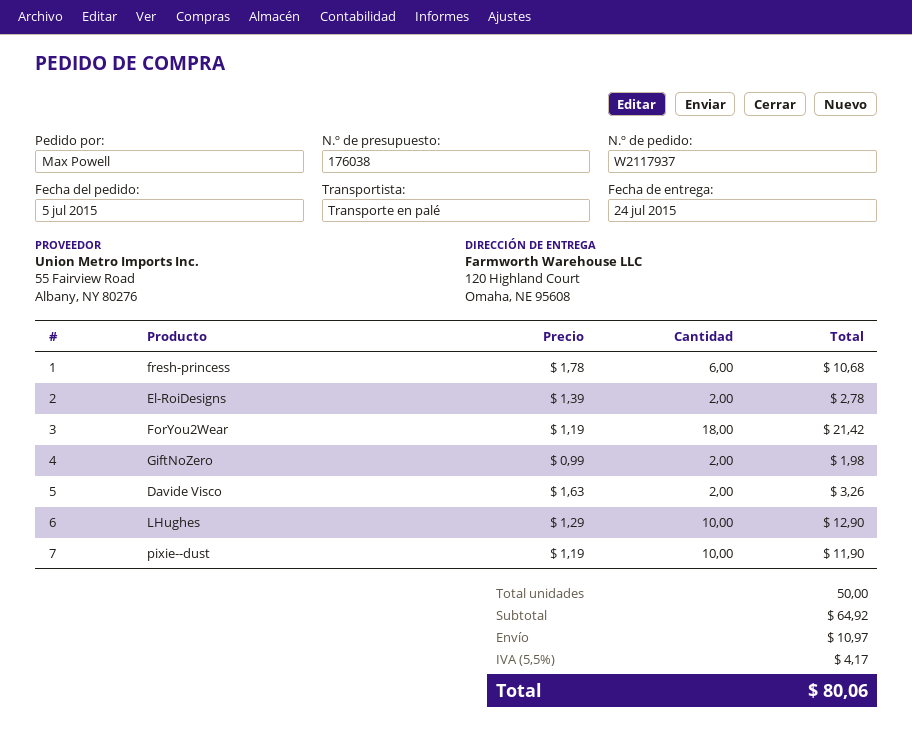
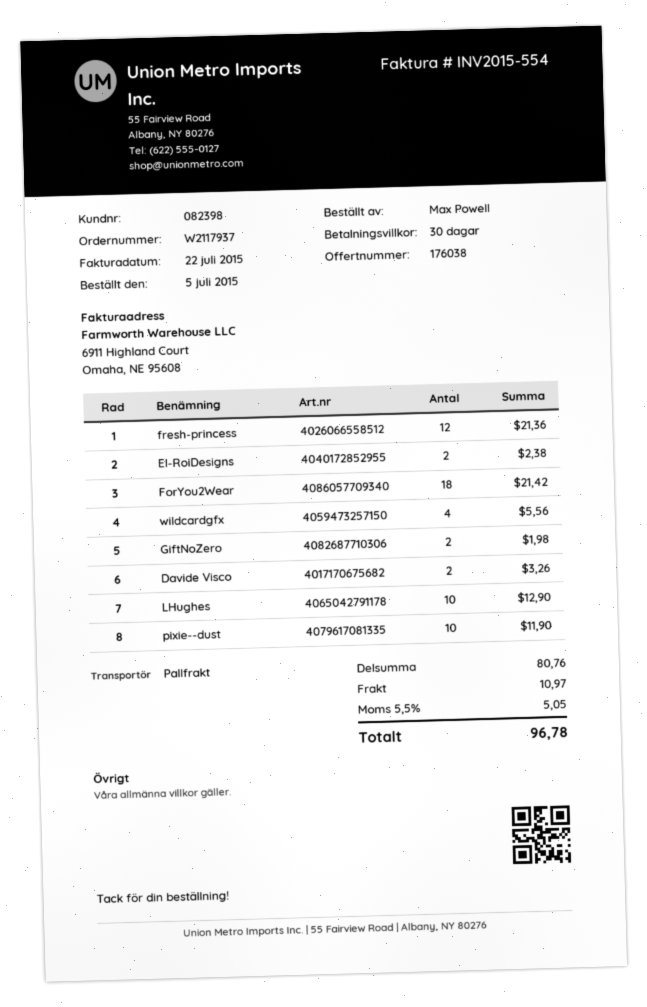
fresh-princess: 6 for 10.68 -> 12 for 21.36
El-RoiDesigns: 2 for 2.78 -> 2 for 2.38
wildcardgfx: none -> 4 for 5.56
subtotal: 64.92 -> 80.76
tax: 5.5% = 4.17 -> 5.5% = 5.05
total: 80.06 -> 96.78

